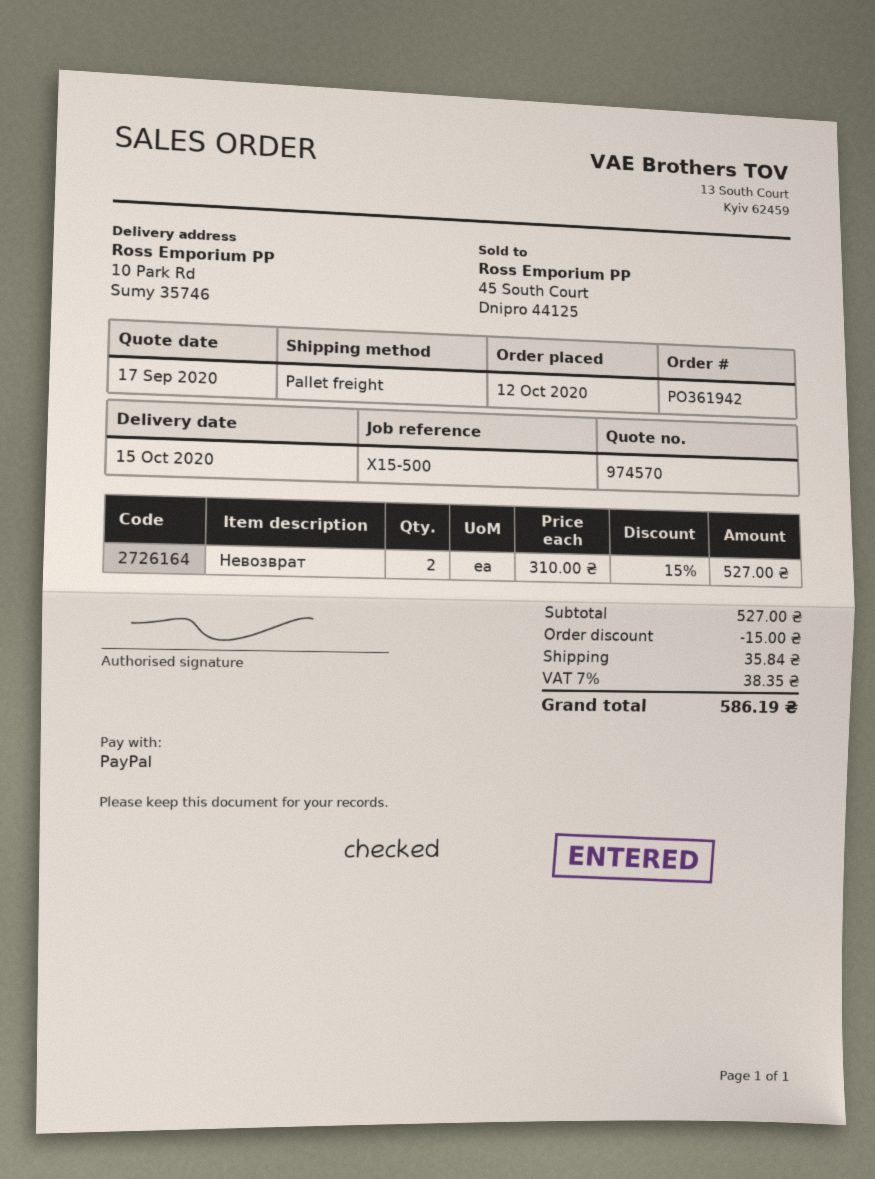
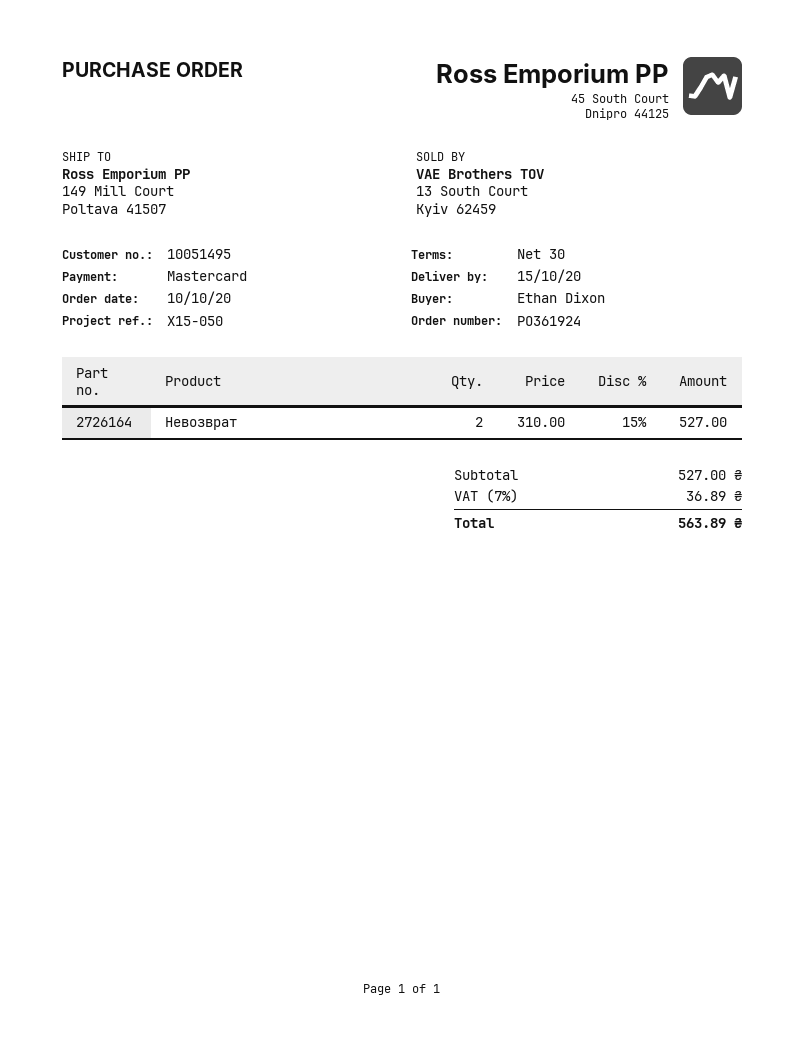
order number: PO361942 -> PO361924
order date: 2020-10-12 -> 2020-10-10
reference: X15-500 -> X15-050
payment method: PayPal -> Mastercard
ship to: 10 Park Rd, Sumy 35746 -> 149 Mill Court, Poltava 41507
discount: 15.00 -> none
shipping: 35.84 -> none
tax: 7% = 38.35 -> 7% = 36.89
total: 586.19 -> 563.89

